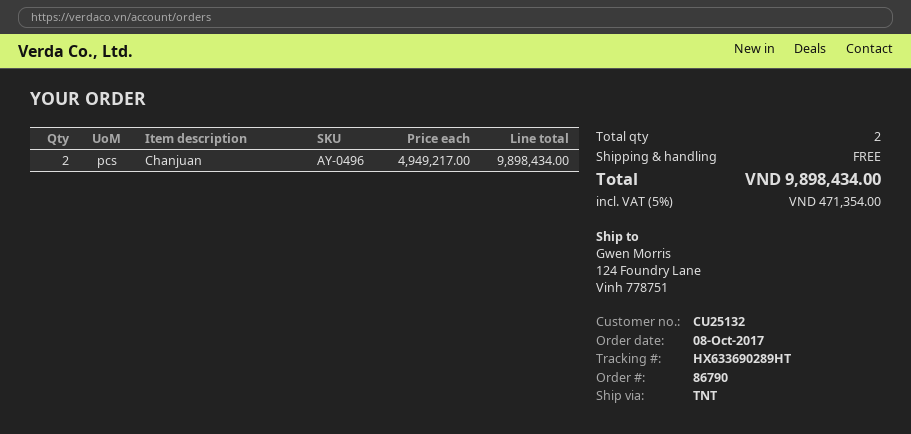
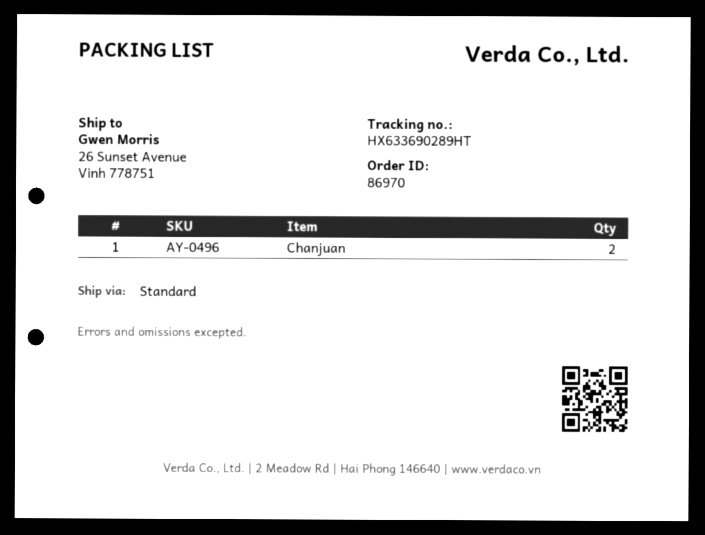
order number: 86790 -> 86970
shipping method: TNT -> standard
ship to: 124 Foundry Lane, Vinh 778751 -> 26 Sunset Avenue, Vinh 778751

